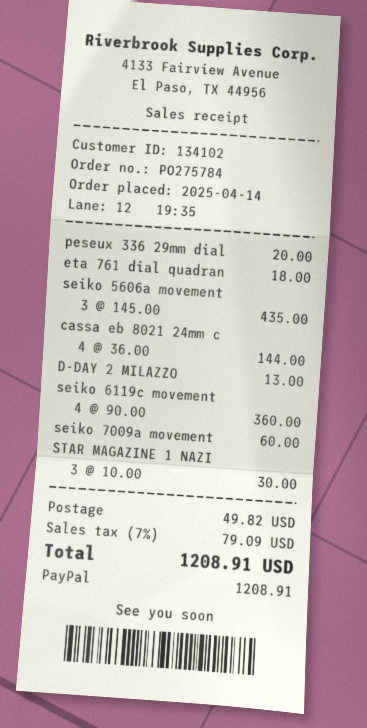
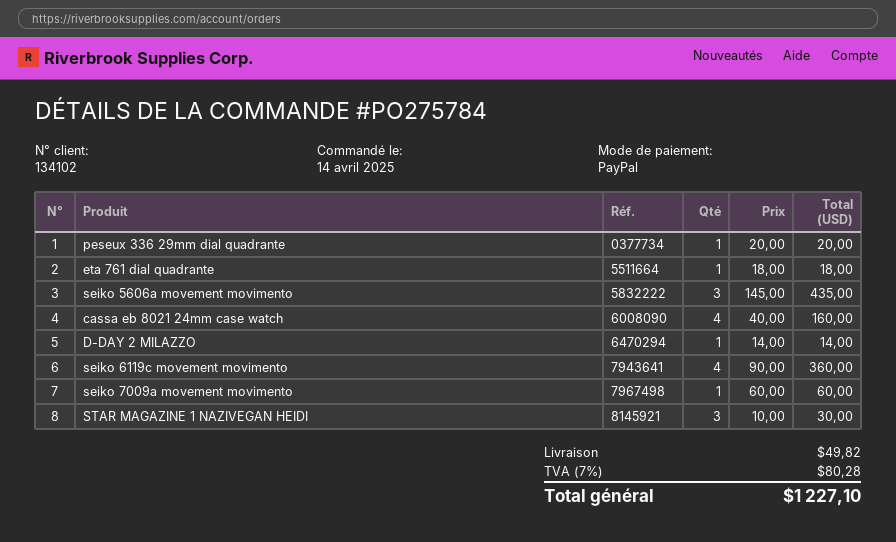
cassa eb 8021 24mm c: 4 x 36.00 = 144.00 -> 4 x 40.00 = 160.00
D-DAY 2 MILAZZO: 1 x 13.00 = 13.00 -> 1 x 14.00 = 14.00
tax: 7% = 79.09 -> 7% = 80.28
total: 1208.91 -> 1227.10

